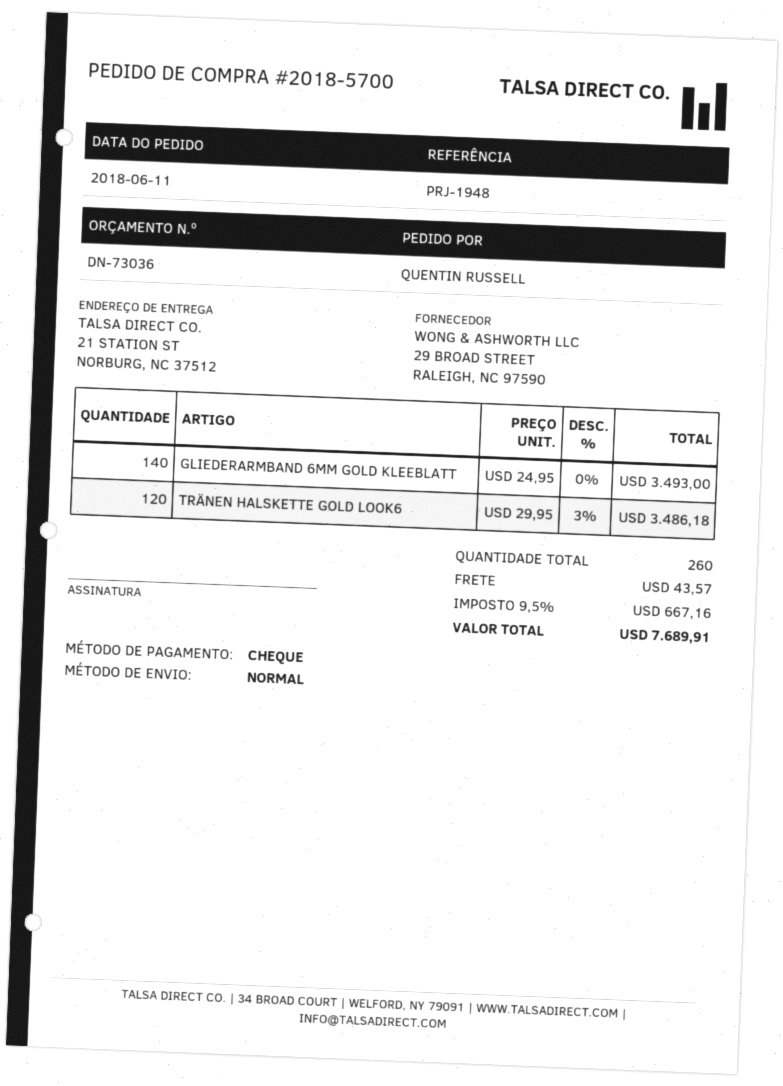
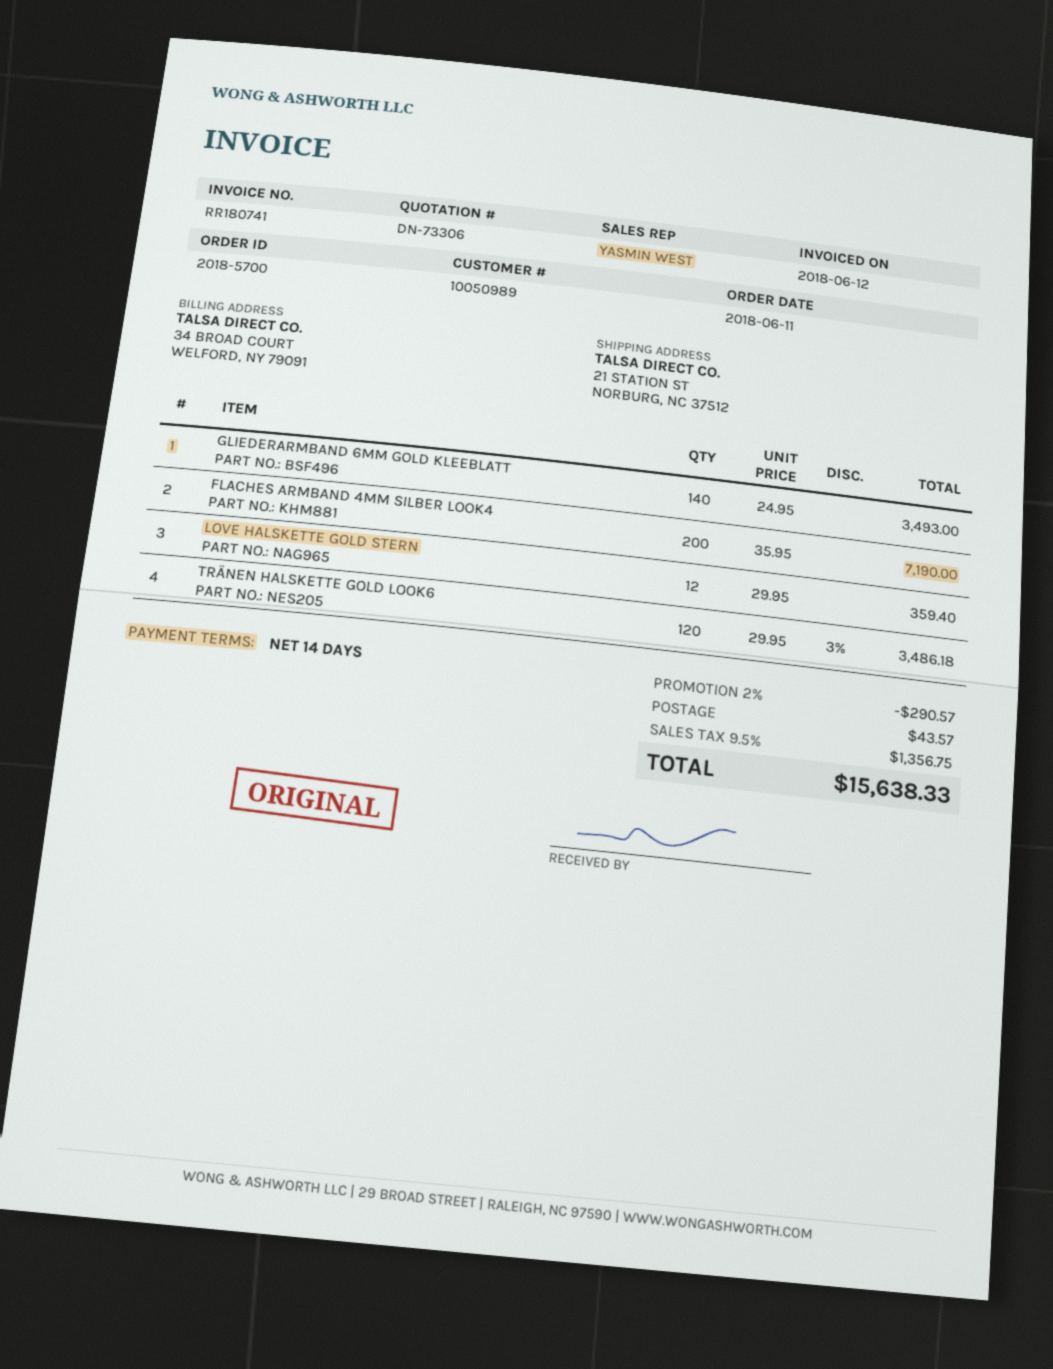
quote number: DN-73036 -> DN-73306
FLACHES ARMBAND 4MM SILBER LOOK4: none -> 200 x 35.95 = 7190.00
LOVE HALSKETTE GOLD STERN: none -> 12 x 29.95 = 359.40
discount: none -> 2% = 290.57
tax: 9.5% = 667.16 -> 9.5% = 1356.75
total: 7689.91 -> 15638.33

